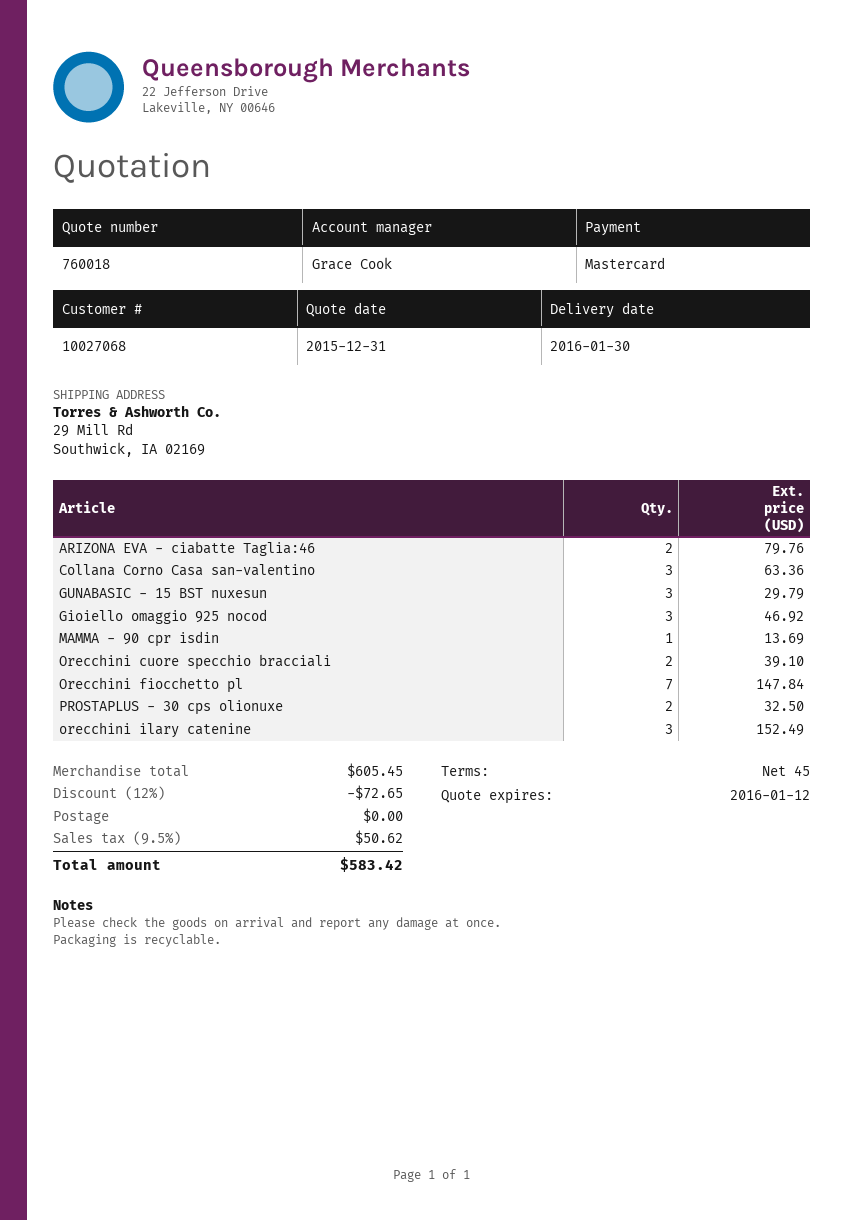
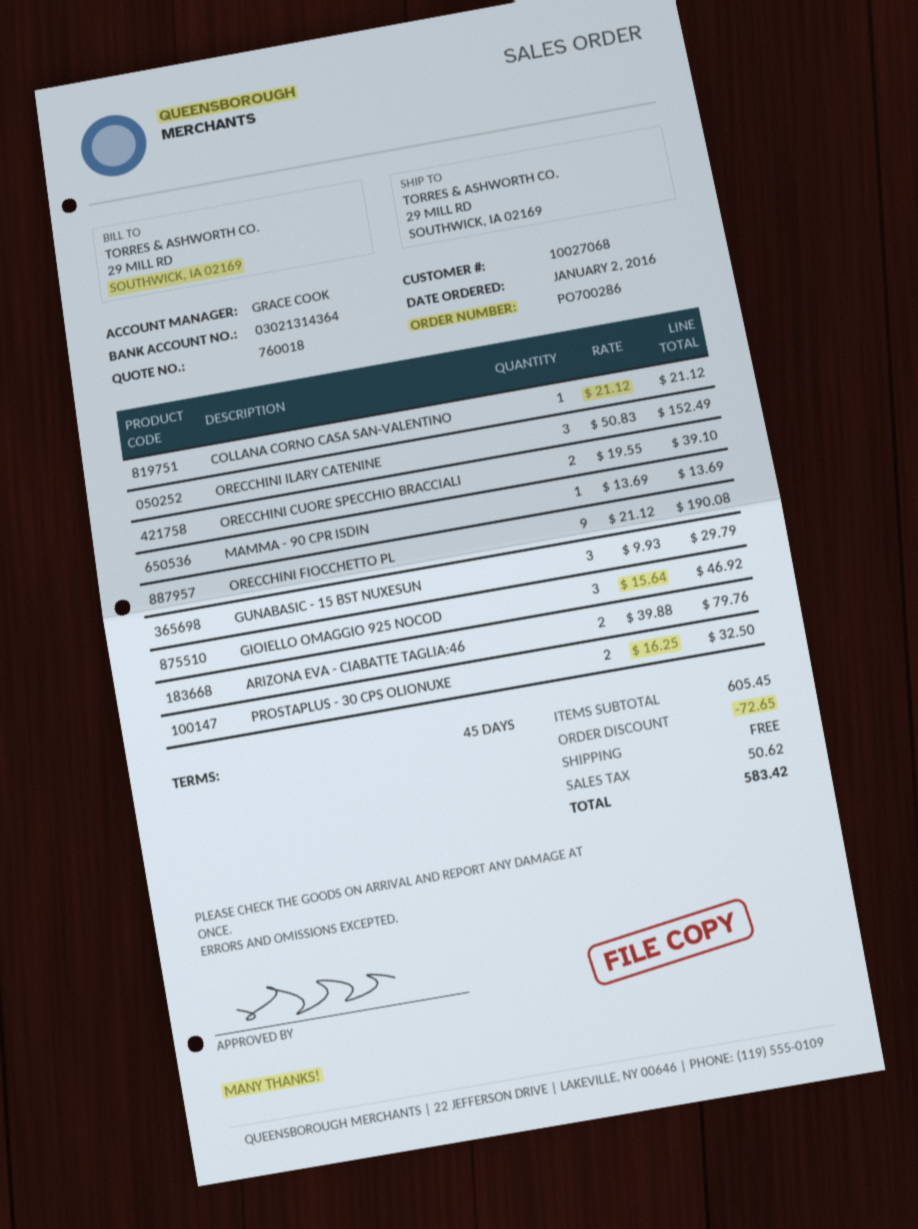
Collana Corno Casa san-valentino: 3 for 63.36 -> 1 for 21.12
Orecchini fiocchetto pl: 7 for 147.84 -> 9 for 190.08

